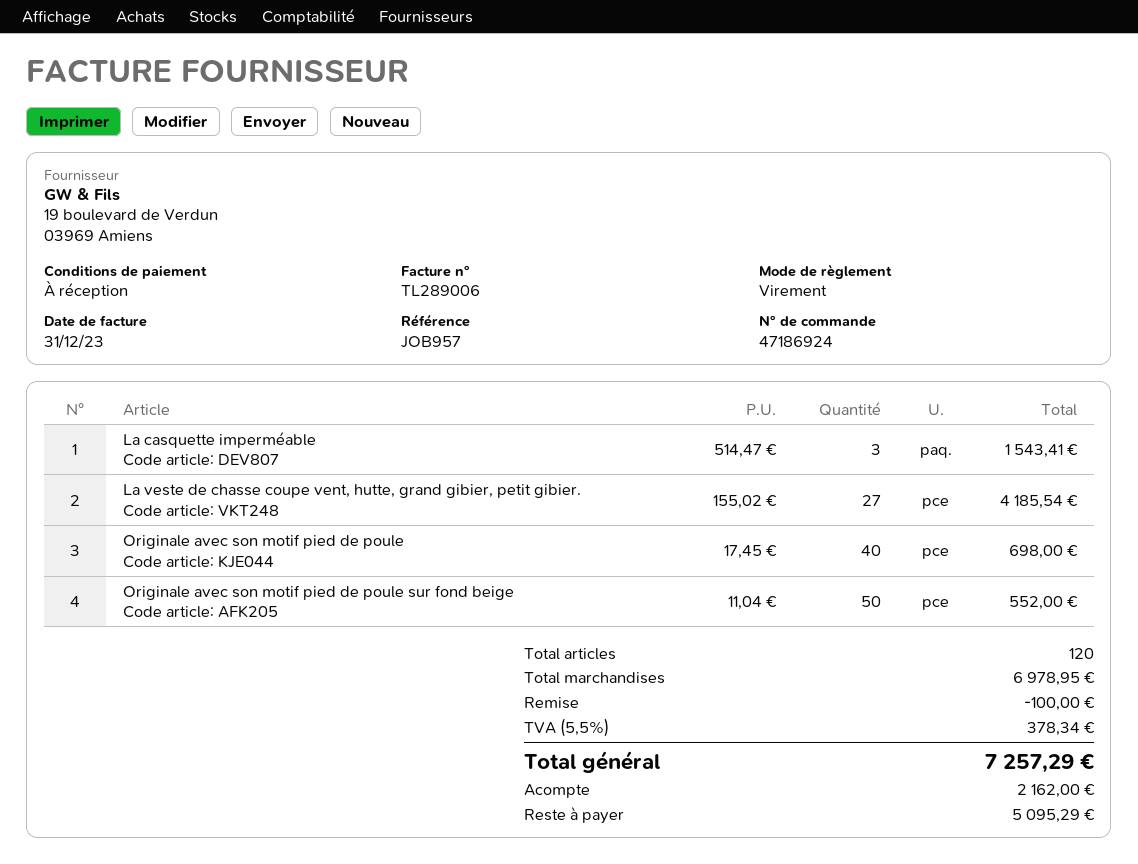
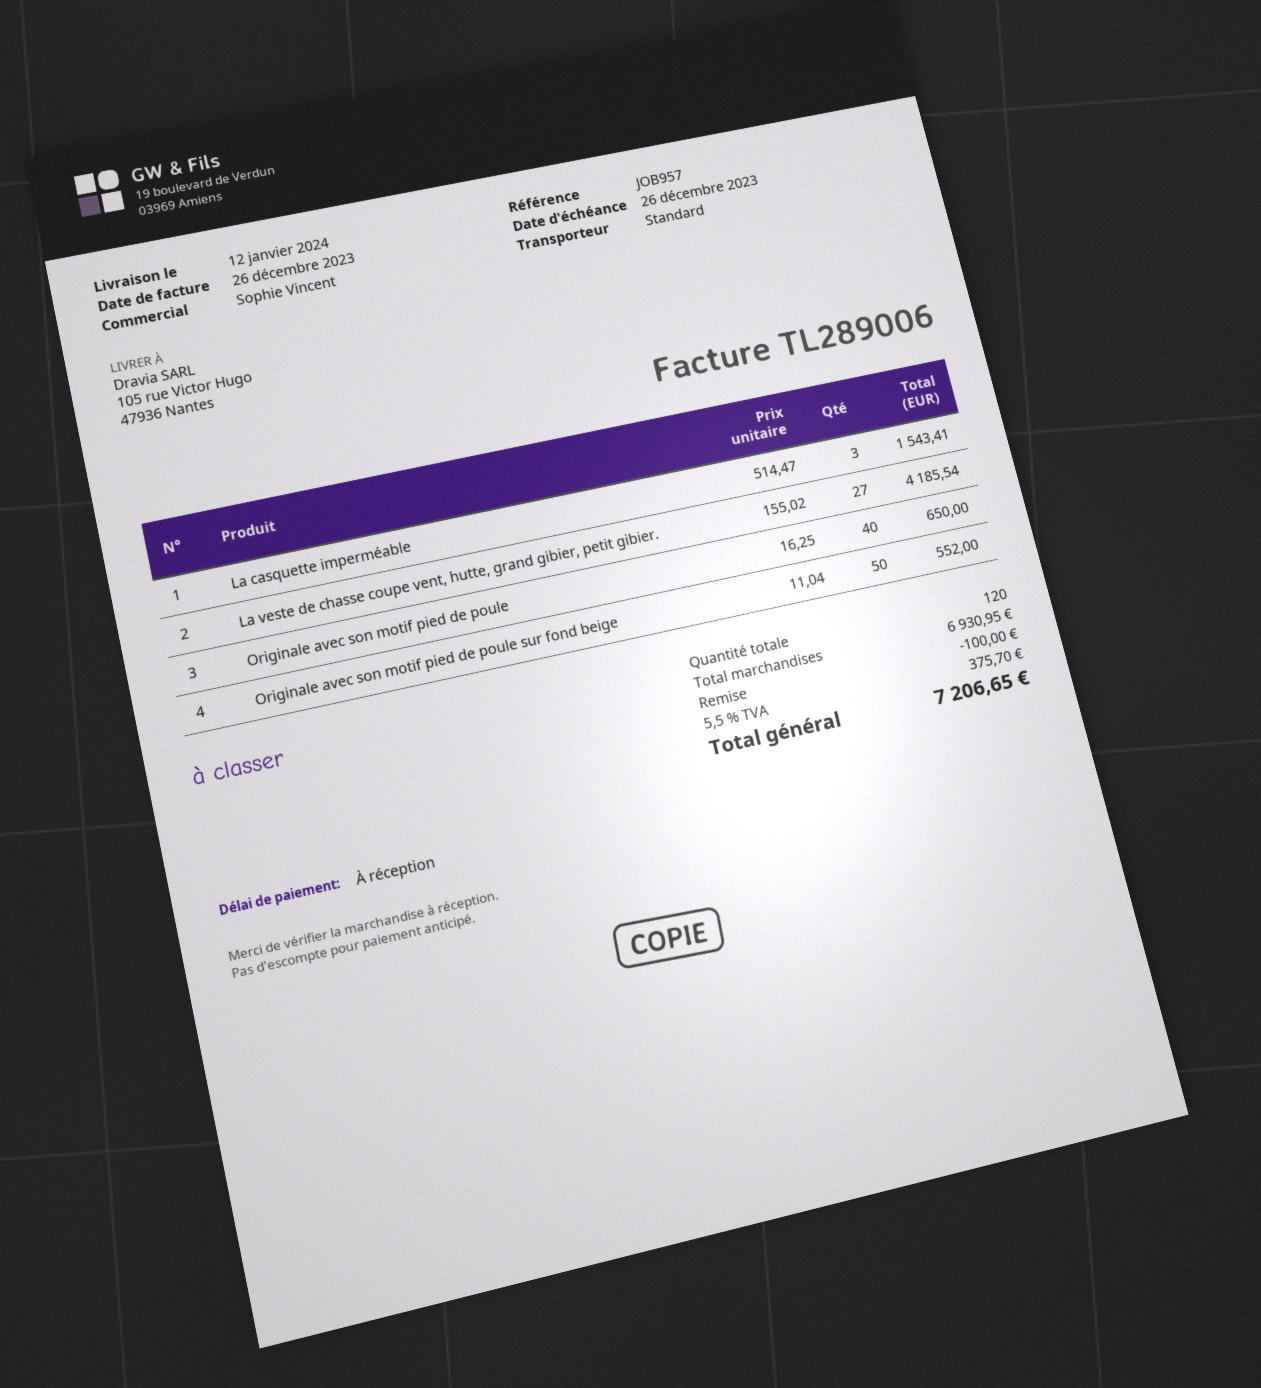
invoice date: 2023-12-31 -> 2023-12-26
Originale avec son motif pied de poule: 40 x 17.45 = 698.00 -> 40 x 16.25 = 650.00
subtotal: 6978.95 -> 6930.95
tax: 5.5% = 378.34 -> 5.5% = 375.70
total: 7257.29 -> 7206.65

